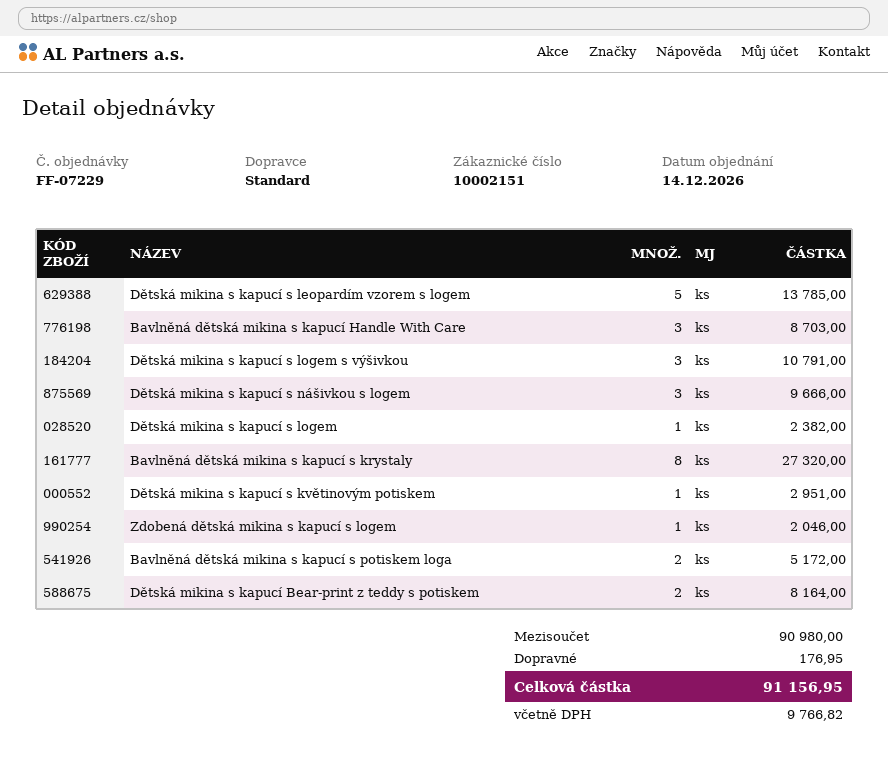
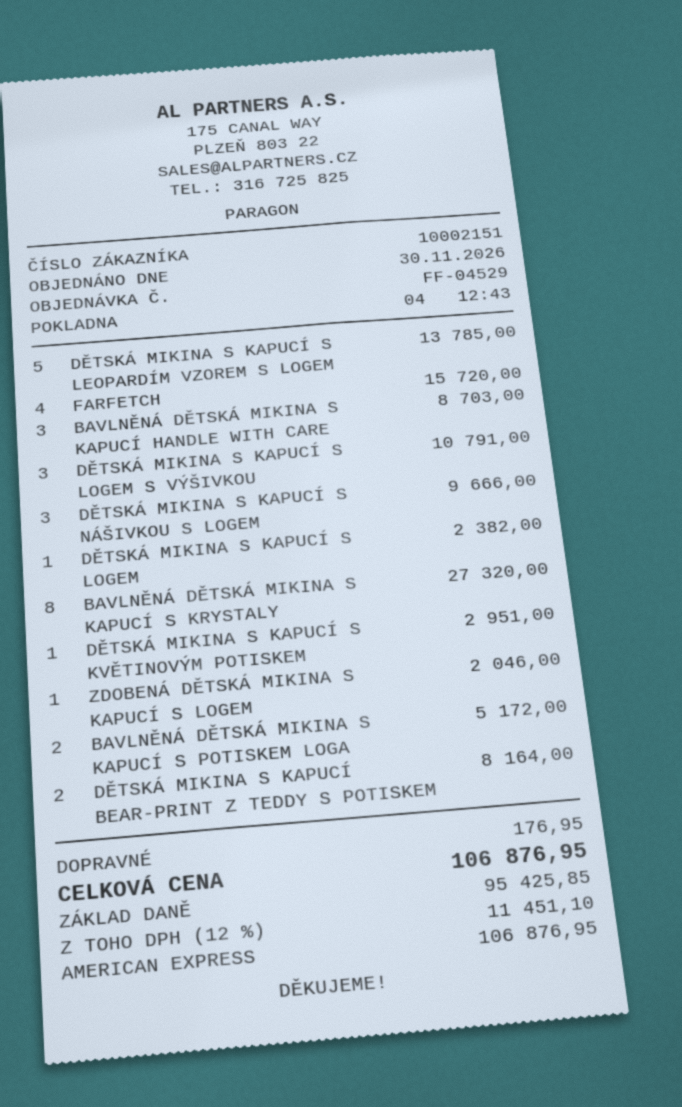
order number: FF-07229 -> FF-04529
order date: 2026-12-14 -> 2026-11-30
FARFETCH: none -> 4 for 15720.00
tax: 9766.82 -> 11451.10
total: 91156.95 -> 106876.95

